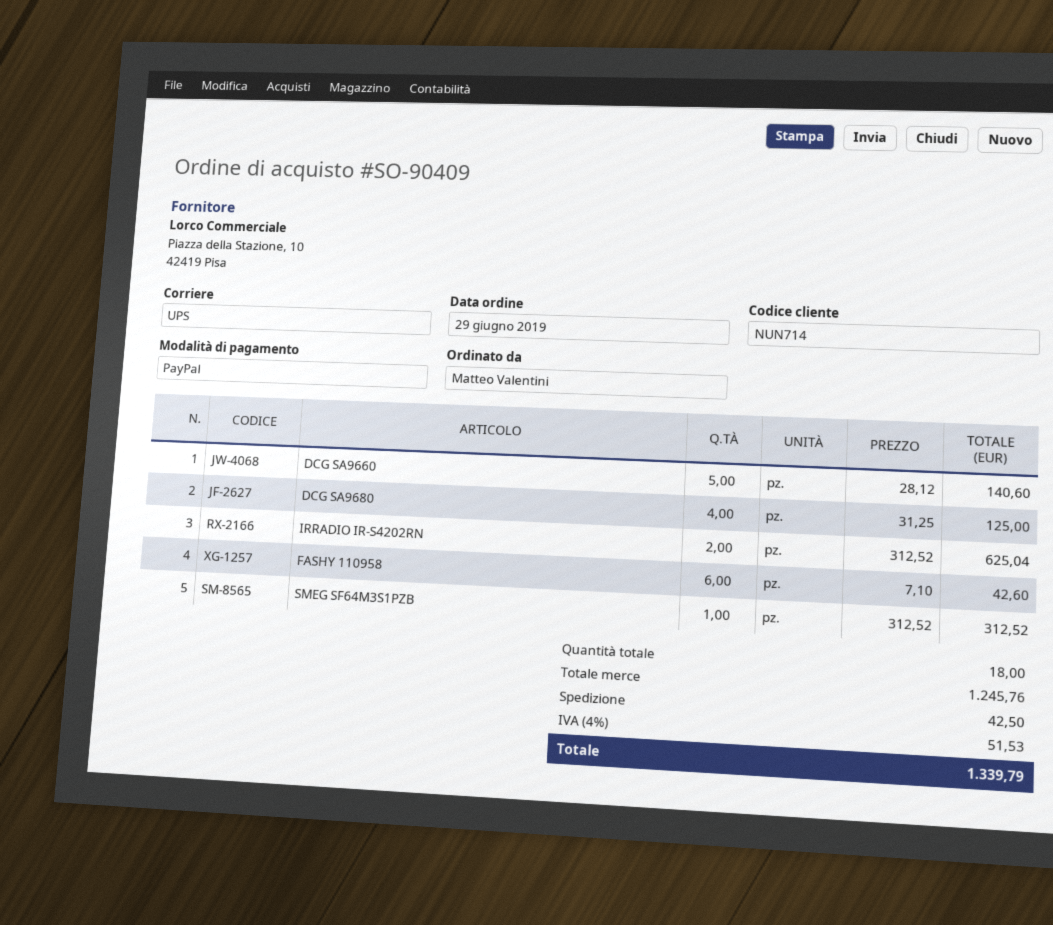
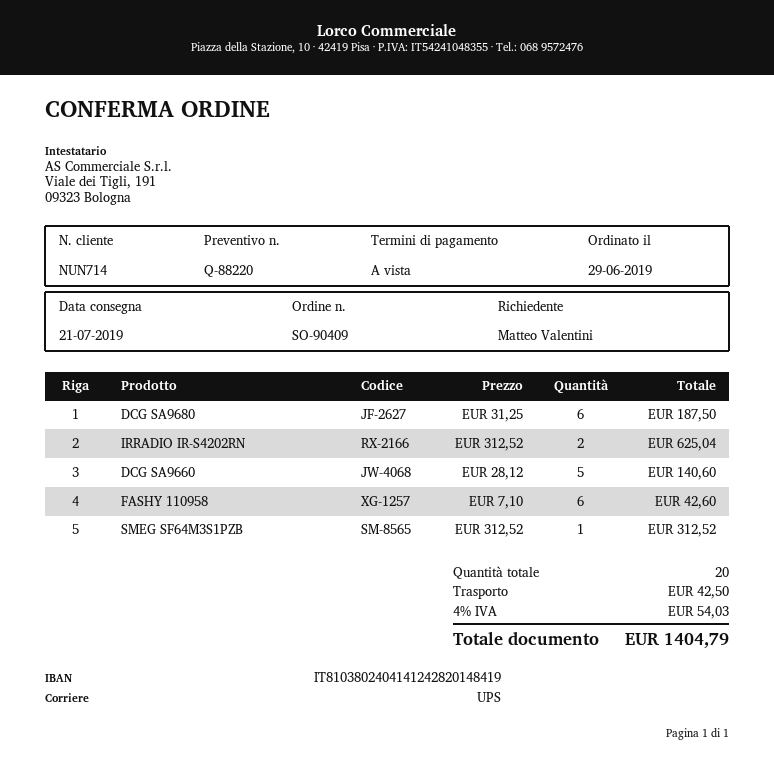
DCG SA9680: 4 x 31.25 = 125.00 -> 6 x 31.25 = 187.50
total quantity: 18 -> 20
tax: 4% = 51.53 -> 4% = 54.03
total: 1339.79 -> 1404.79

